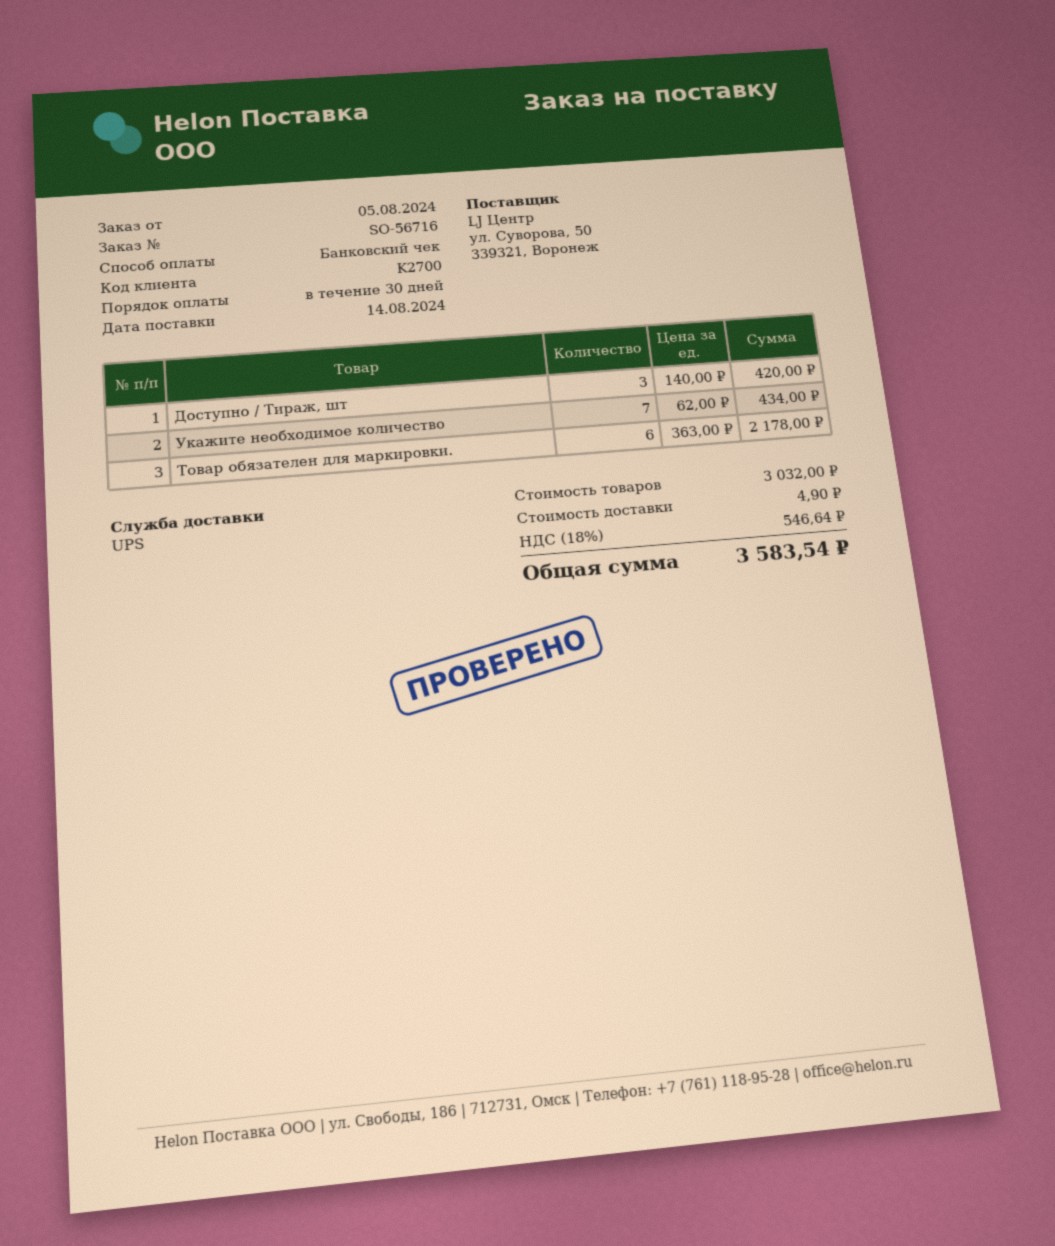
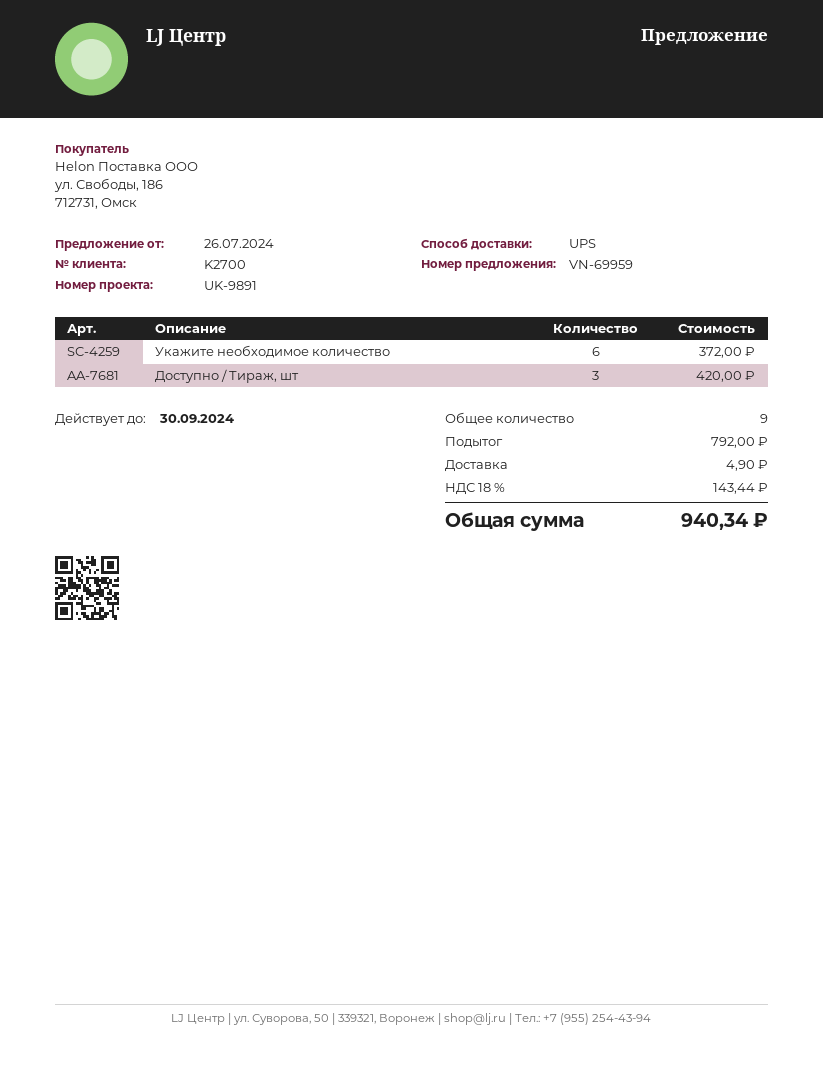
Укажите необходимое количество: 7 for 434.00 -> 6 for 372.00
Товар обязателен для маркировки.: 6 for 2178.00 -> none
subtotal: 3032.00 -> 792.00
tax: 18% = 546.64 -> 18% = 143.44
total: 3583.54 -> 940.34

